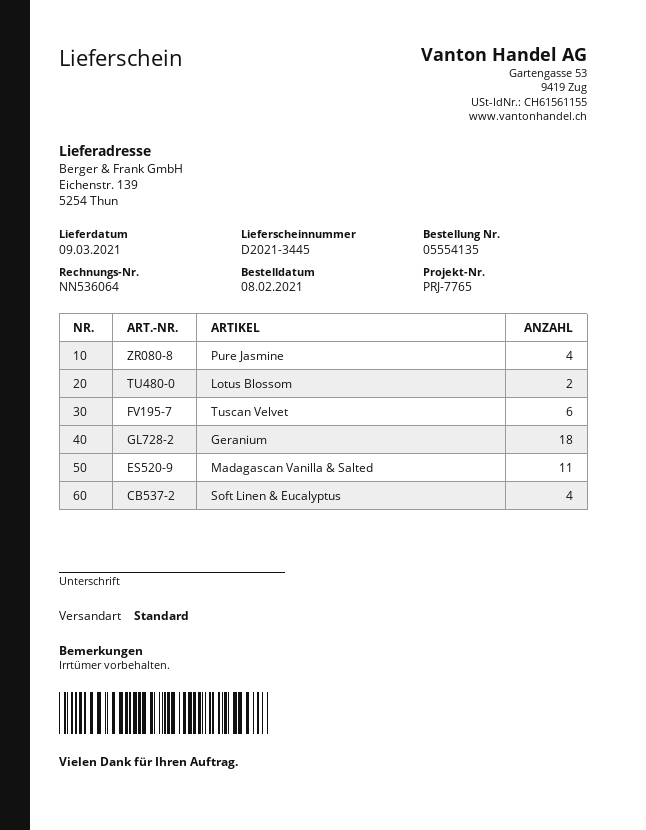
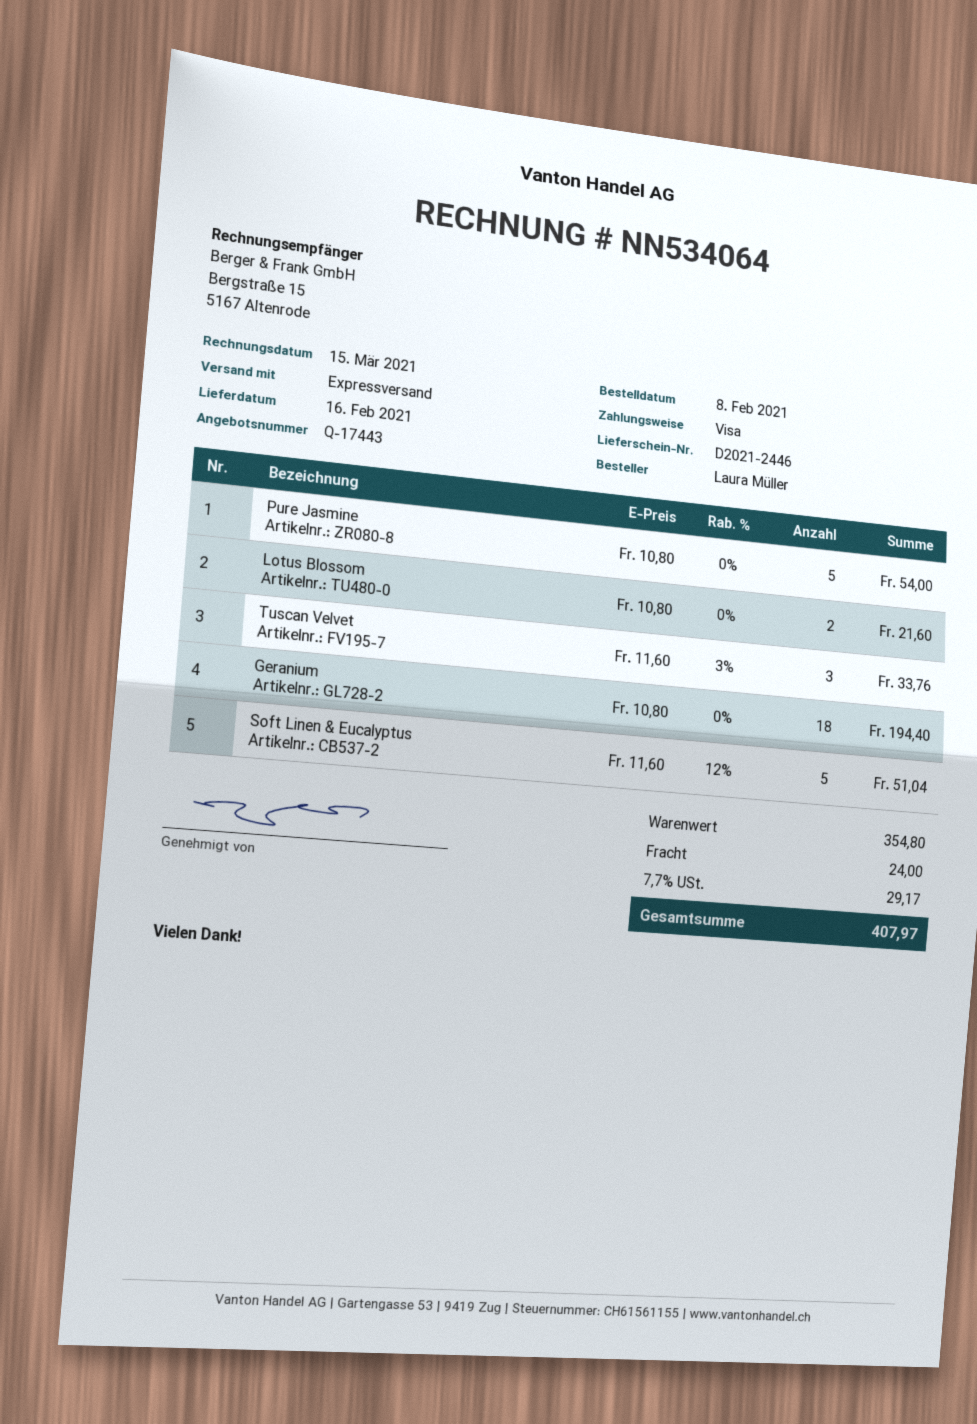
delivery note number: D2021-3445 -> D2021-2446
delivery date: 2021-03-09 -> 2021-02-16
invoice number: NN536064 -> NN534064
shipping method: standard -> express
Pure Jasmine: 4 -> 5
Tuscan Velvet: 6 -> 3
Madagascan Vanilla & Salted: 11 -> none
Soft Linen & Eucalyptus: 4 -> 5

